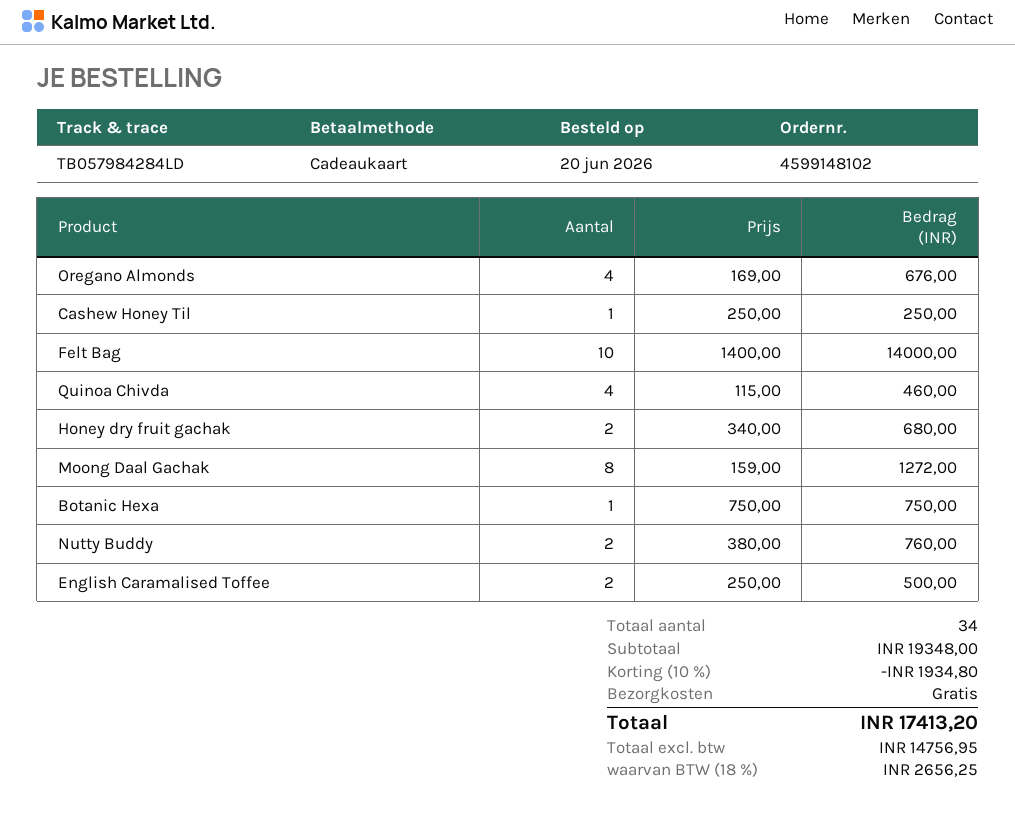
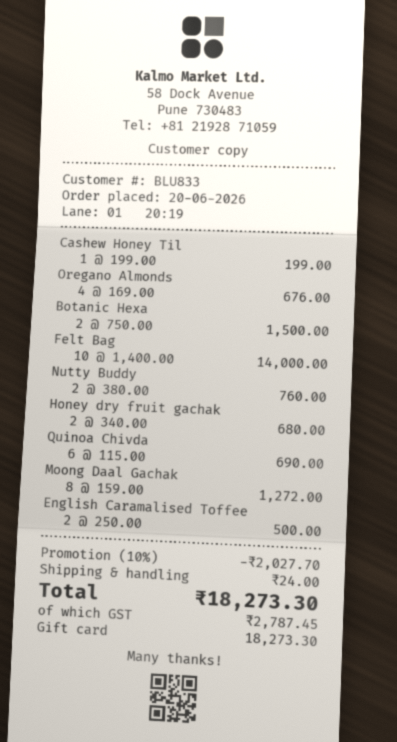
Cashew Honey Til: 1 x 250.00 = 250.00 -> 1 x 199.00 = 199.00
Quinoa Chivda: 4 x 115.00 = 460.00 -> 6 x 115.00 = 690.00
Botanic Hexa: 1 x 750.00 = 750.00 -> 2 x 750.00 = 1500.00
discount: 10% = 1934.80 -> 10% = 2027.70
shipping: 0.00 -> 24.00
tax: 2656.25 -> 2787.45
total: 17413.20 -> 18273.30

